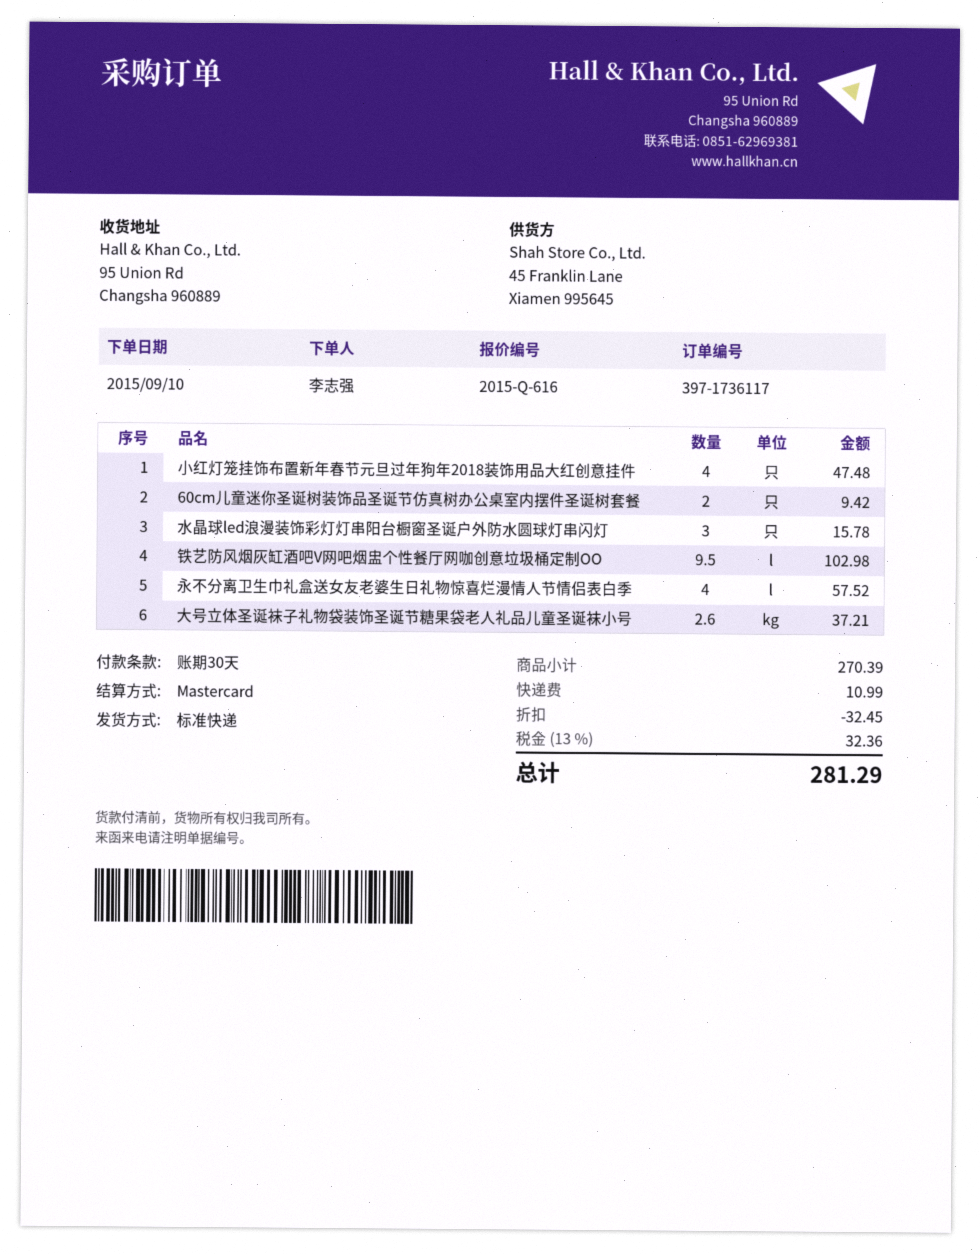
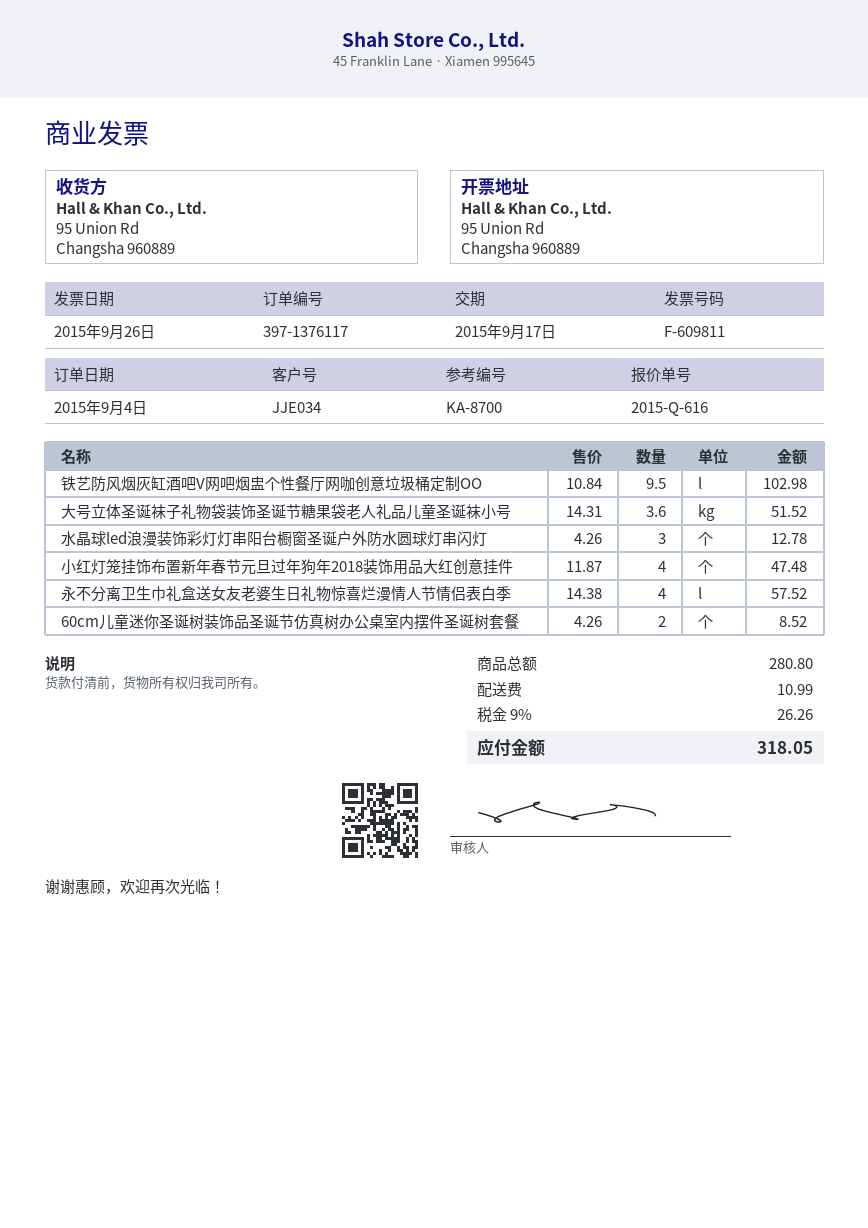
order number: 397-1736117 -> 397-1376117
order date: 2015-09-10 -> 2015-09-04
60cm儿童迷你圣诞树装饰品圣诞节仿真树办公桌室内摆件圣诞树套餐: 2 for 9.42 -> 2 for 8.52
水晶球led浪漫装饰彩灯灯串阳台橱窗圣诞户外防水圆球灯串闪灯: 3 for 15.78 -> 3 for 12.78
大号立体圣诞袜子礼物袋装饰圣诞节糖果袋老人礼品儿童圣诞袜小号: 2.6 for 37.21 -> 3.6 for 51.52
subtotal: 270.39 -> 280.80
discount: 32.45 -> none
tax: 13% = 32.36 -> 9% = 26.26
total: 281.29 -> 318.05

